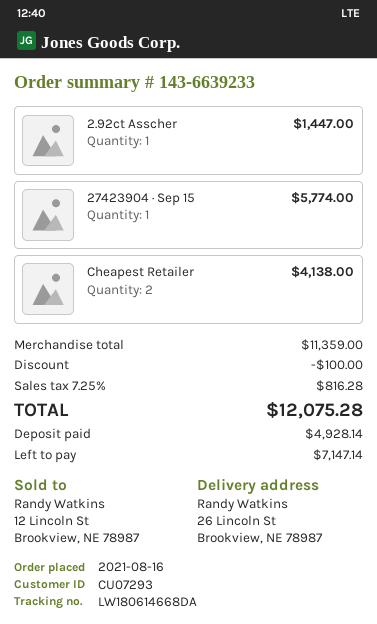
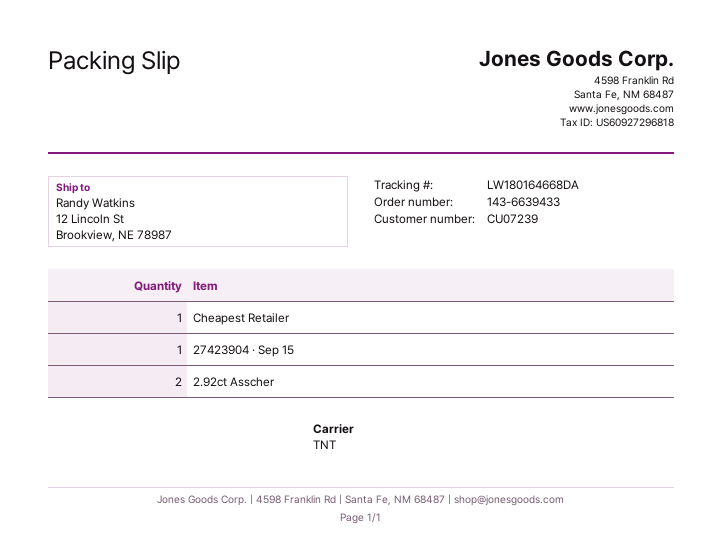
order number: 143-6639233 -> 143-6639433
customer number: CU07293 -> CU07239
tracking number: LW180614668DA -> LW180164668DA
ship to: 26 Lincoln St, Brookview, NE 78987 -> 12 Lincoln St, Brookview, NE 78987
2.92ct Asscher: 1 -> 2
Cheapest Retailer: 2 -> 1

